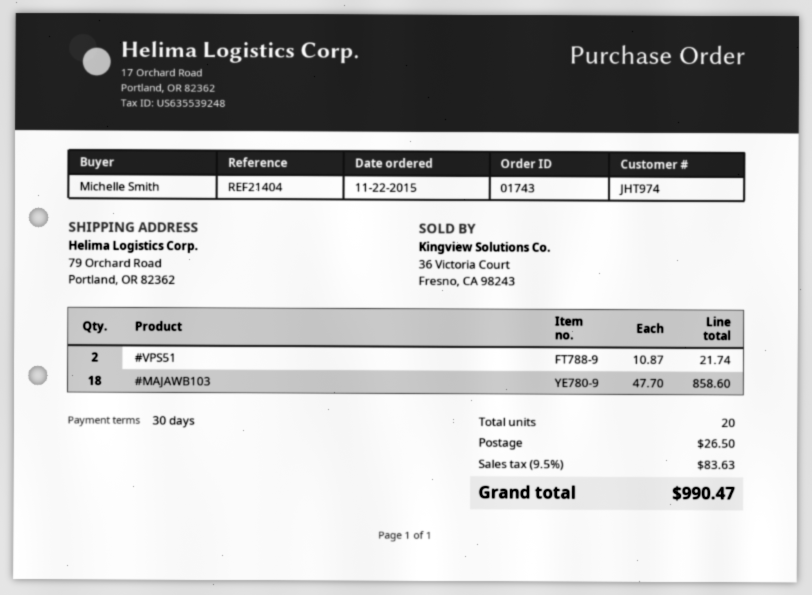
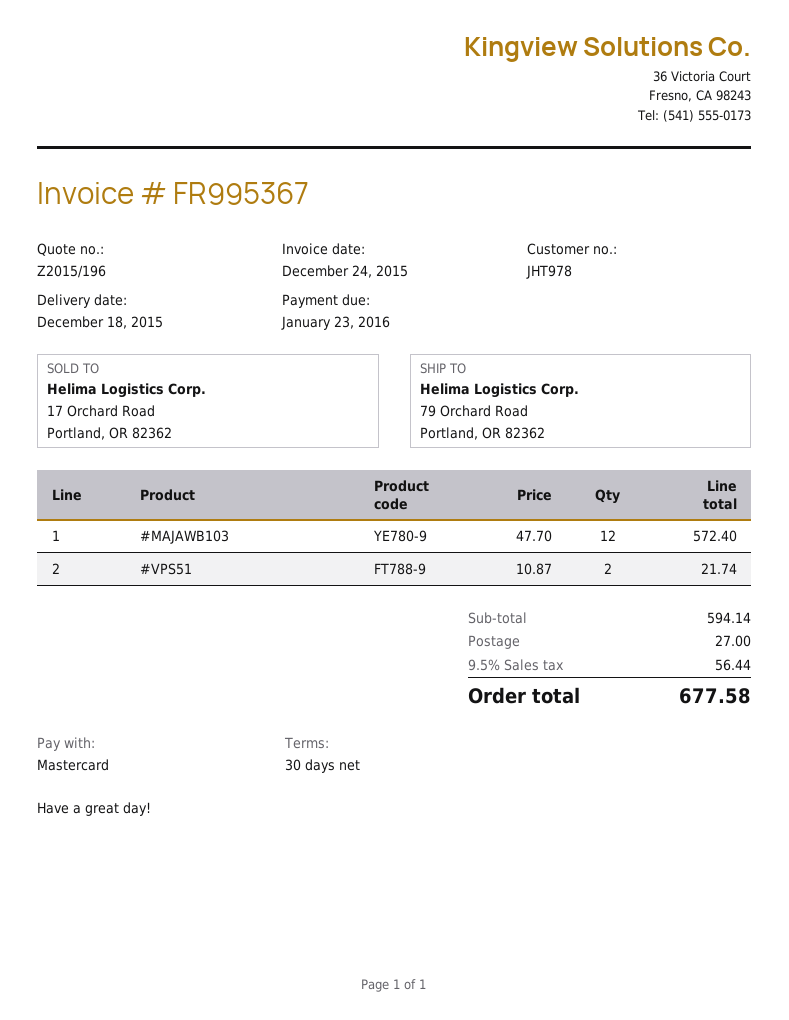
customer number: JHT974 -> JHT978
#MAJAWB103: 18 x 47.70 = 858.60 -> 12 x 47.70 = 572.40
shipping: 26.50 -> 27.00
tax: 9.5% = 83.63 -> 9.5% = 56.44
total: 990.47 -> 677.58

